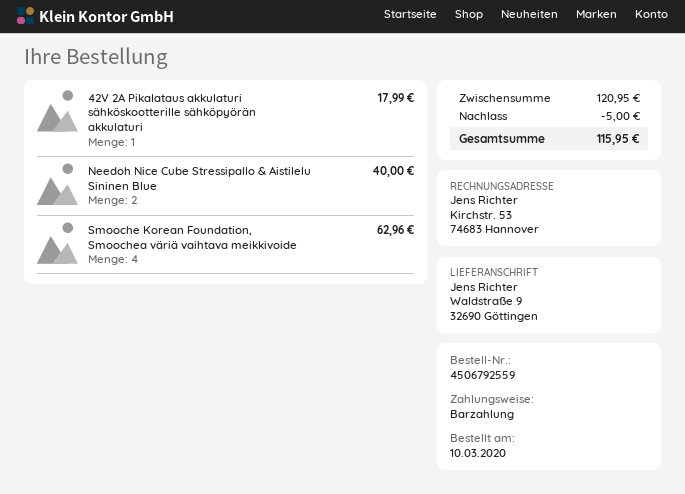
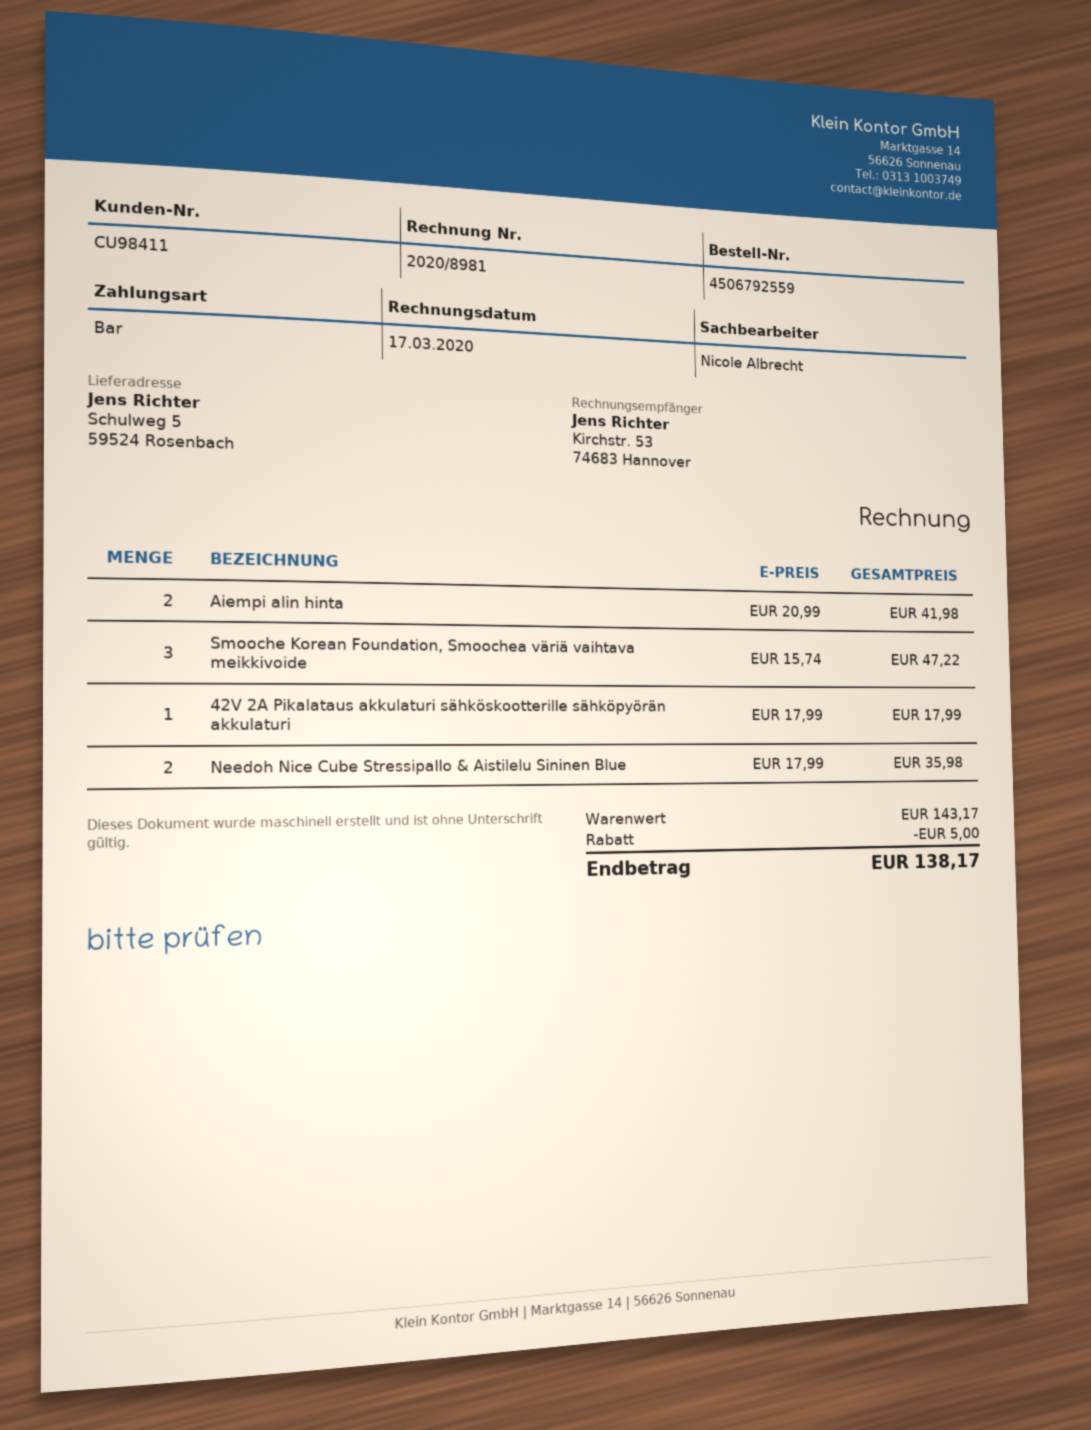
ship to: Waldstraße 9, 32690 Göttingen -> Schulweg 5, 59524 Rosenbach
Needoh Nice Cube Stressipallo & Aistilelu Sininen Blue: 2 for 40.00 -> 2 for 35.98
Smooche Korean Foundation, Smoochea väriä vaihtava meikkivoide: 4 for 62.96 -> 3 for 47.22
Aiempi alin hinta: none -> 2 for 41.98
subtotal: 120.95 -> 143.17
total: 115.95 -> 138.17

